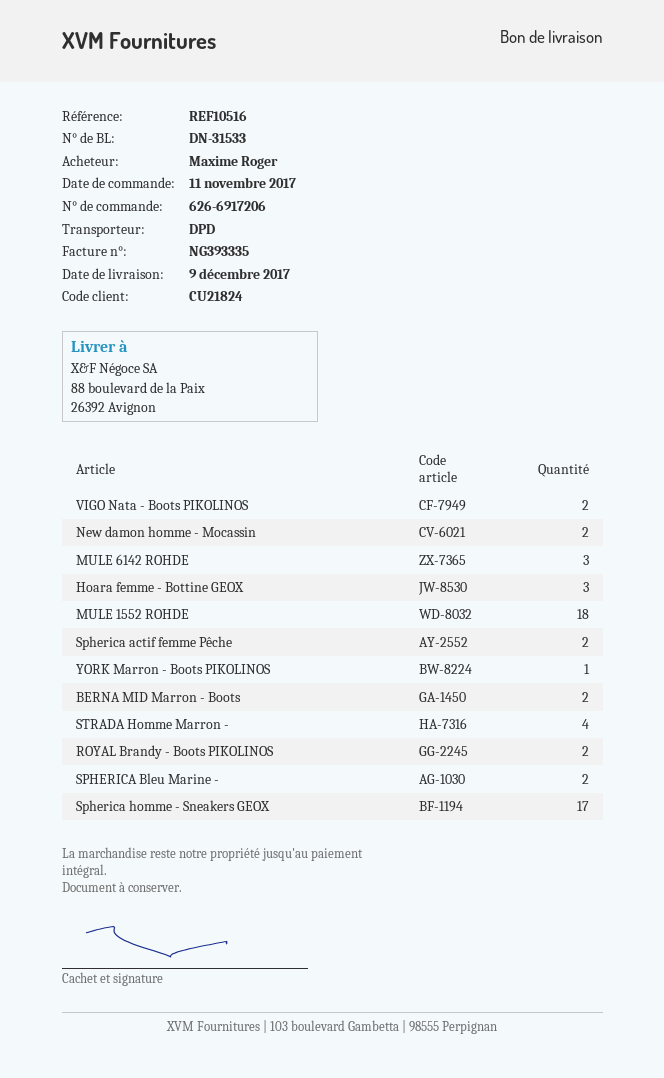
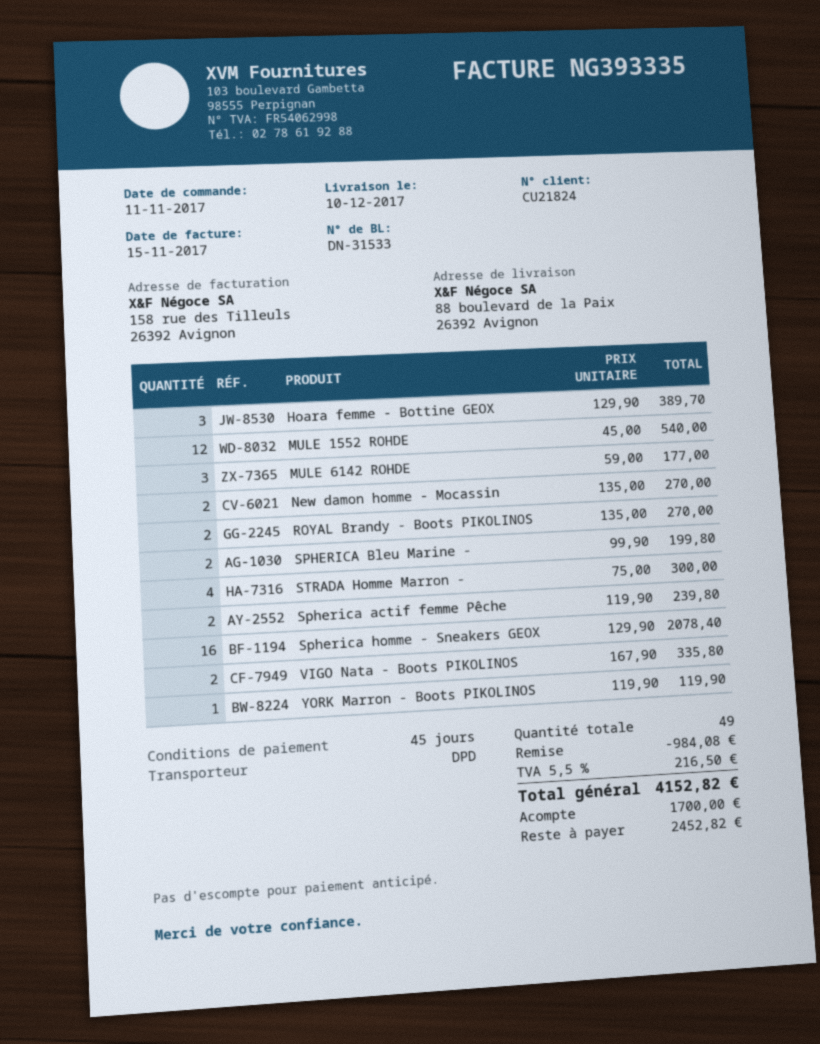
delivery date: 2017-12-09 -> 2017-12-10
MULE 1552 ROHDE: 18 -> 12
BERNA MID Marron - Boots: 2 -> none
Spherica homme - Sneakers GEOX: 17 -> 16

